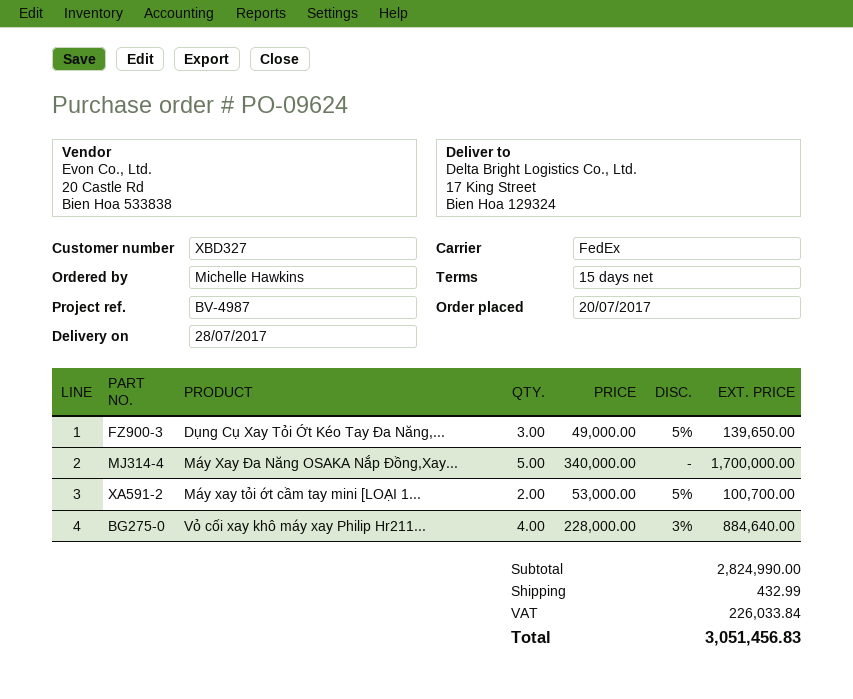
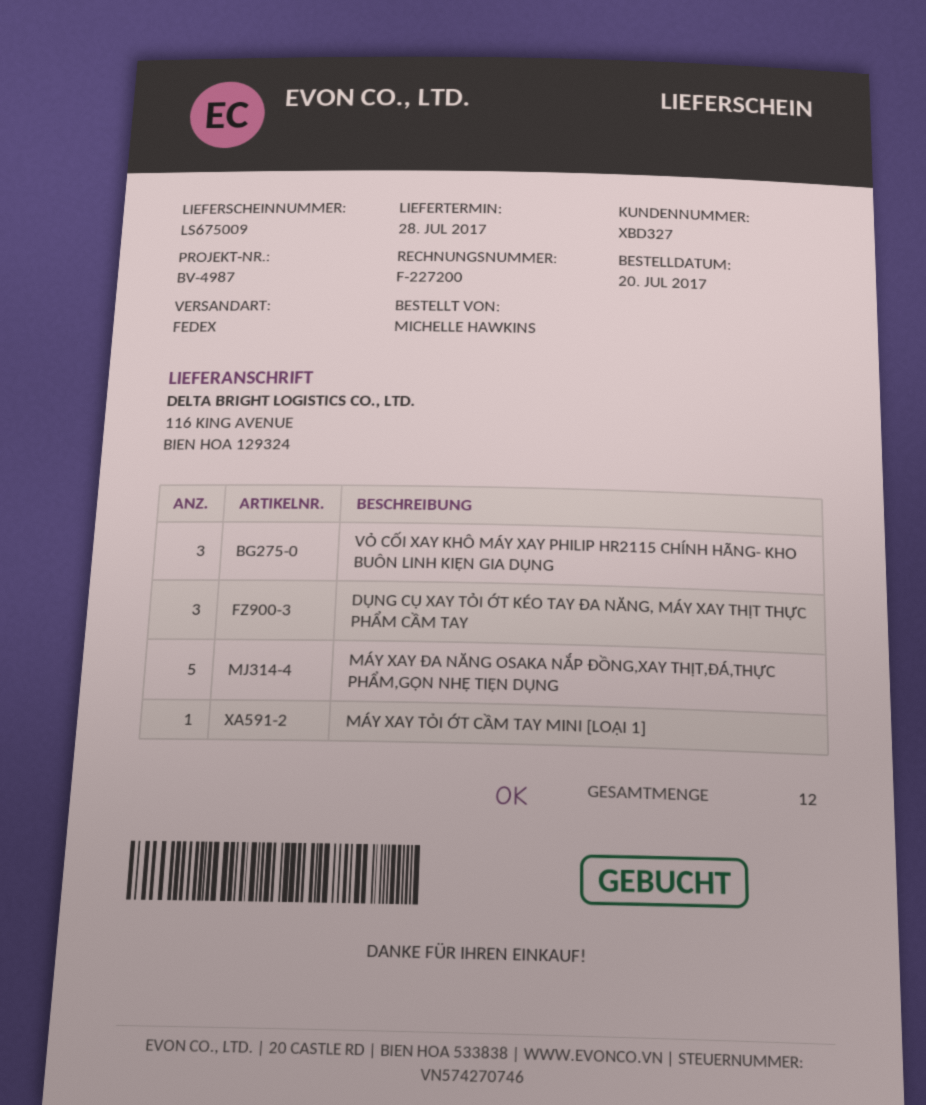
ship to: 17 King Street, Bien Hoa 129324 -> 116 KING AVENUE, BIEN HOA 129324
Máy xay tỏi ớt cầm tay mini [LOẠI 1...: 2 -> 1
Vỏ cối xay khô máy xay Philip Hr211...: 4 -> 3

